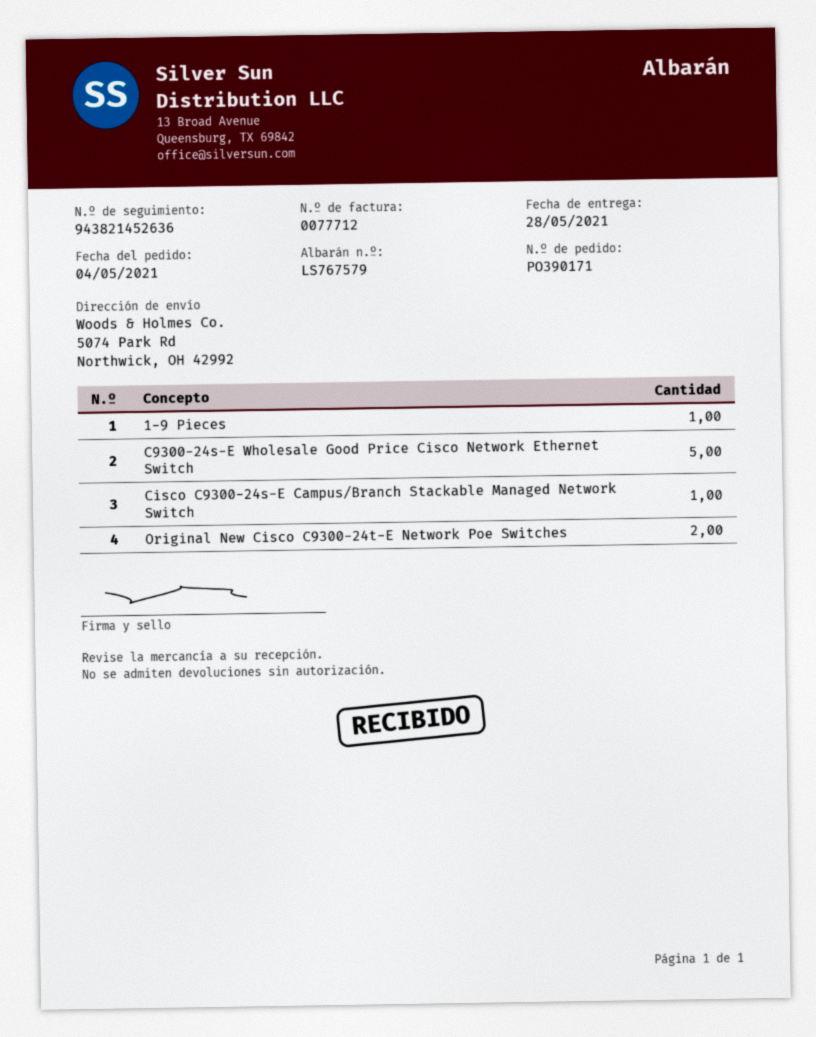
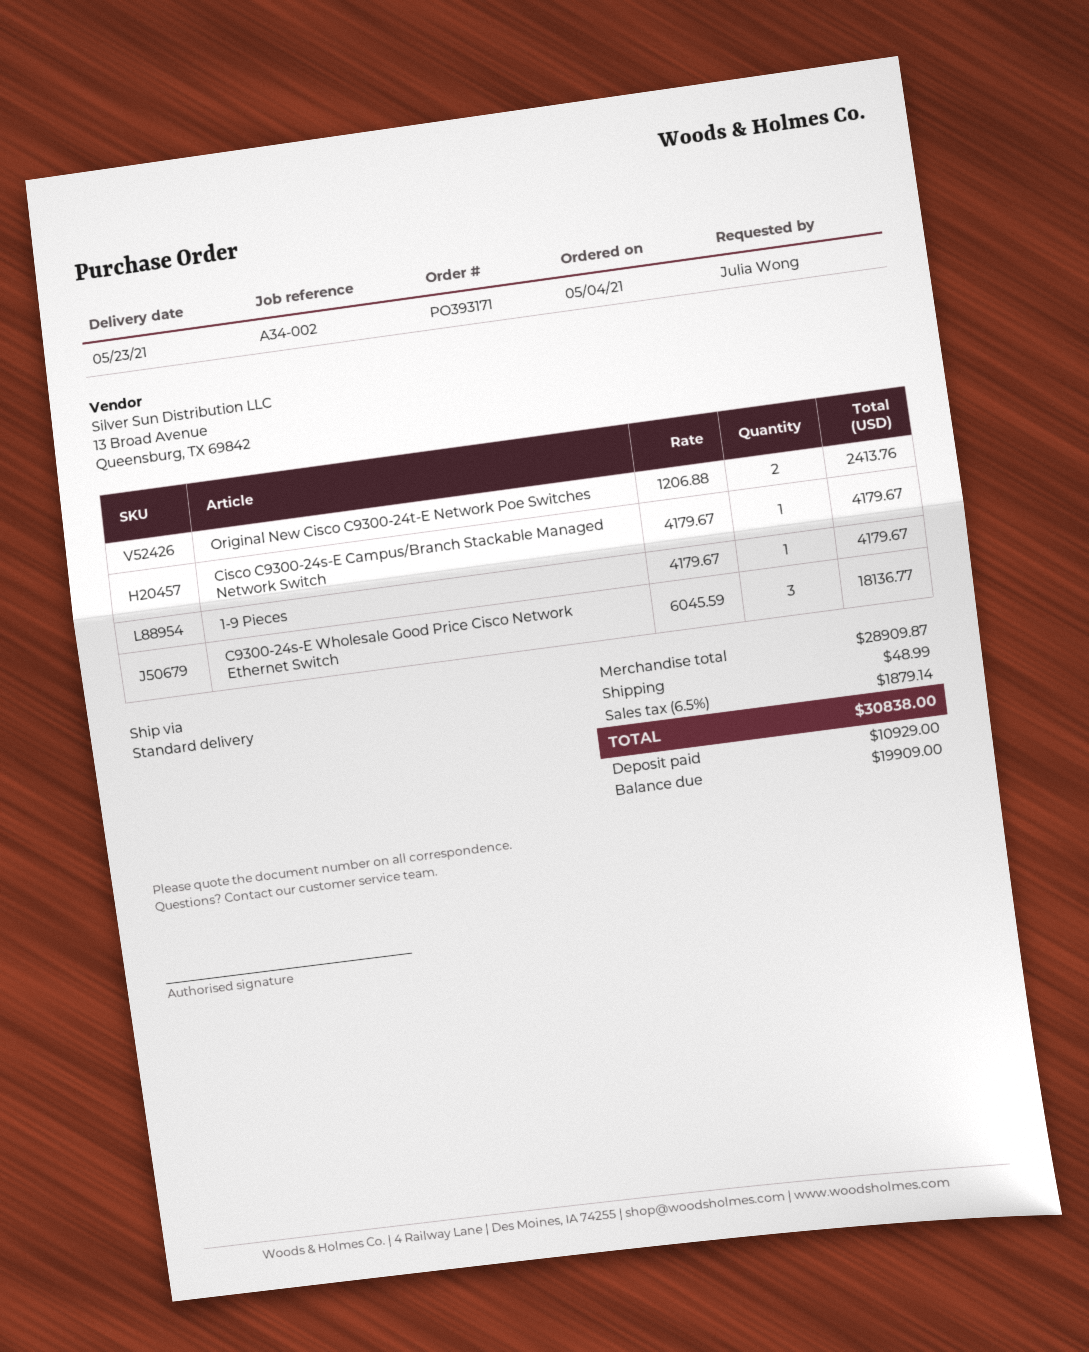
order number: PO390171 -> PO393171
delivery date: 2021-05-28 -> 2021-05-23
C9300-24s-E Wholesale Good Price Cisco Network Ethernet Switch: 5 -> 3

